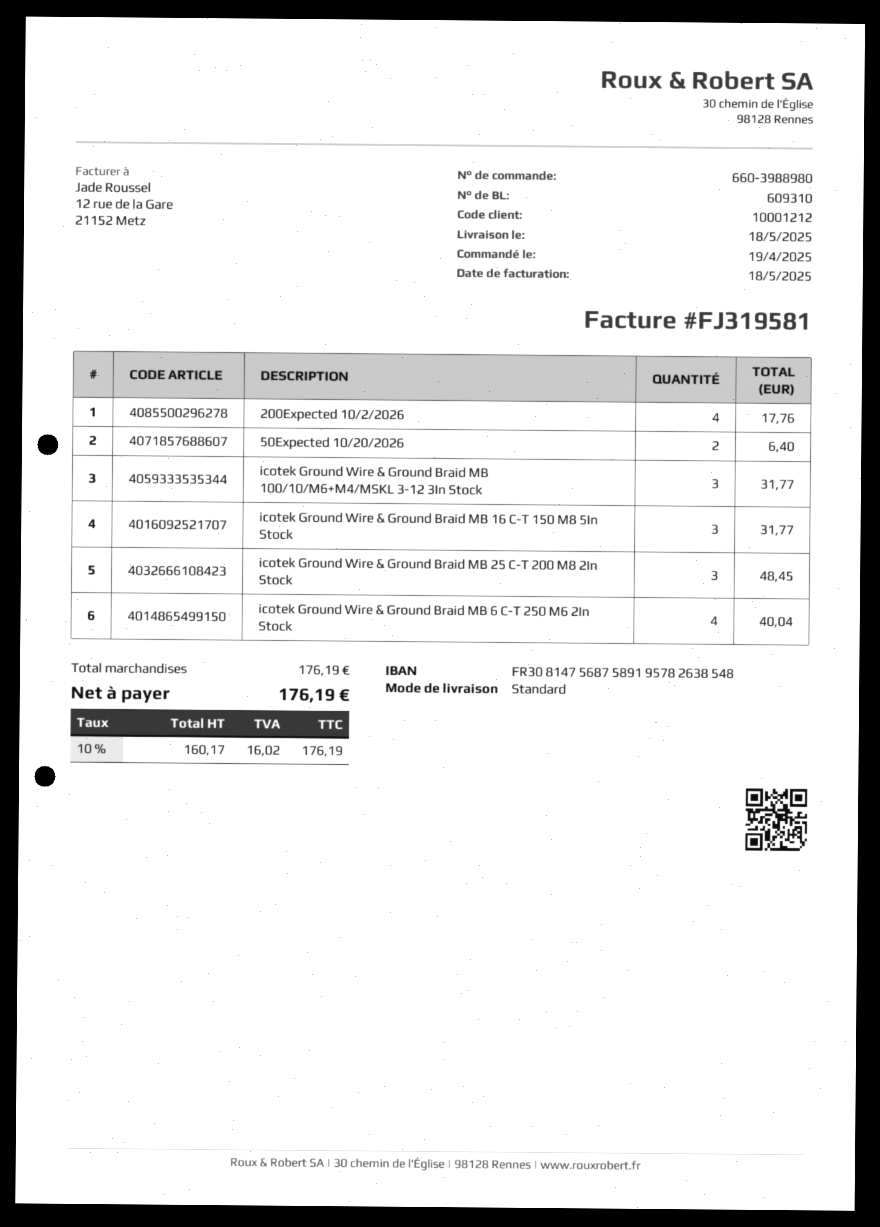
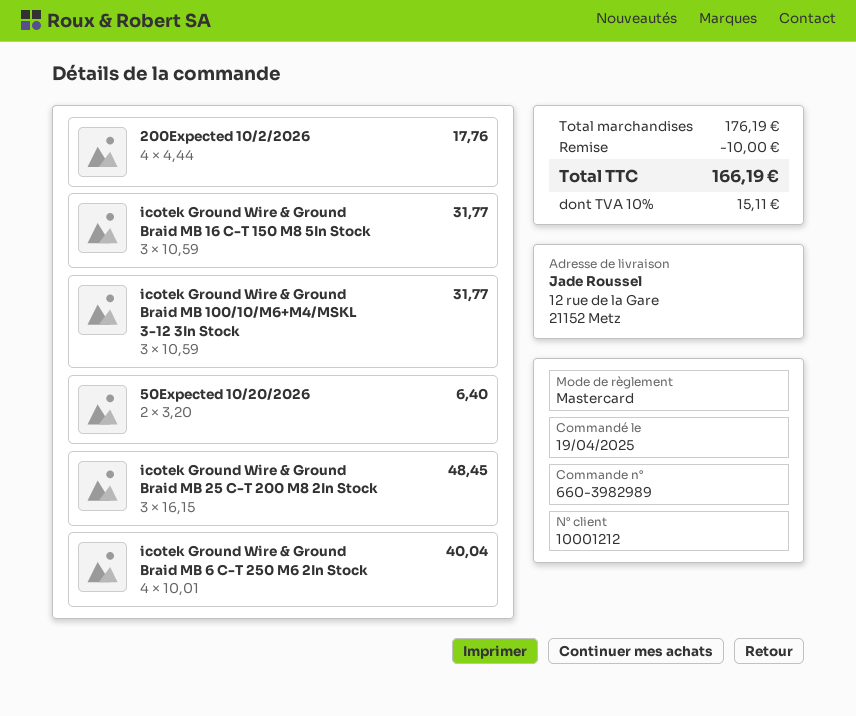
order number: 660-3988980 -> 660-3982989
discount: none -> 10.00
tax: 10% = 16.02 -> 10% = 15.11
total: 176.19 -> 166.19

